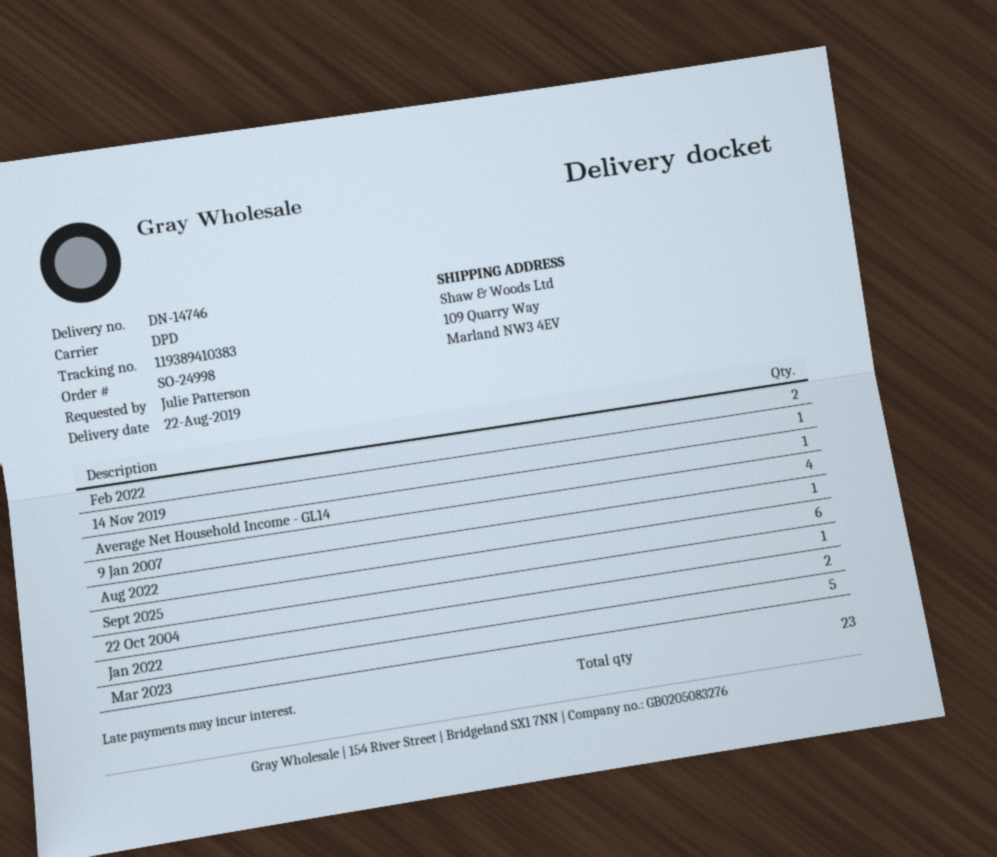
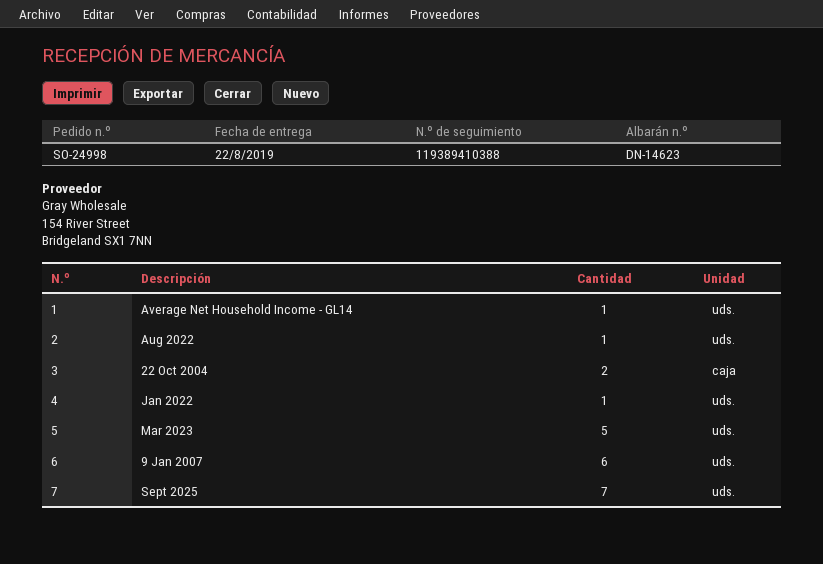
delivery note number: DN-14746 -> DN-14623
tracking number: 119389410383 -> 119389410388
Feb 2022: 2 -> none
14 Nov 2019: 1 -> none
9 Jan 2007: 4 -> 6
Sept 2025: 6 -> 7
22 Oct 2004: 1 -> 2
Jan 2022: 2 -> 1

